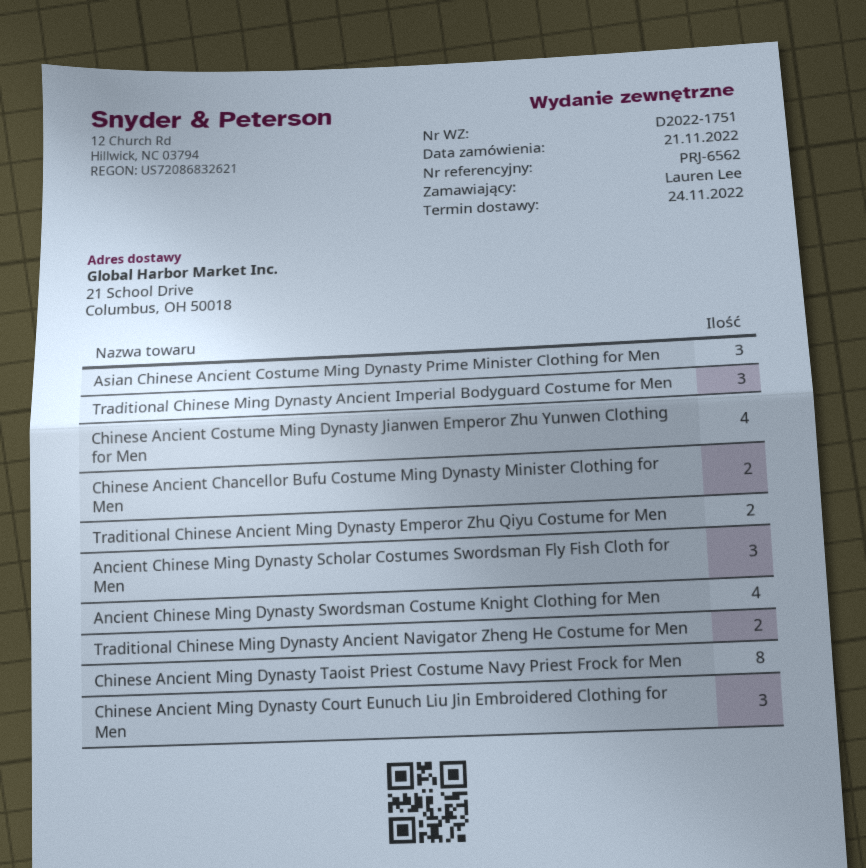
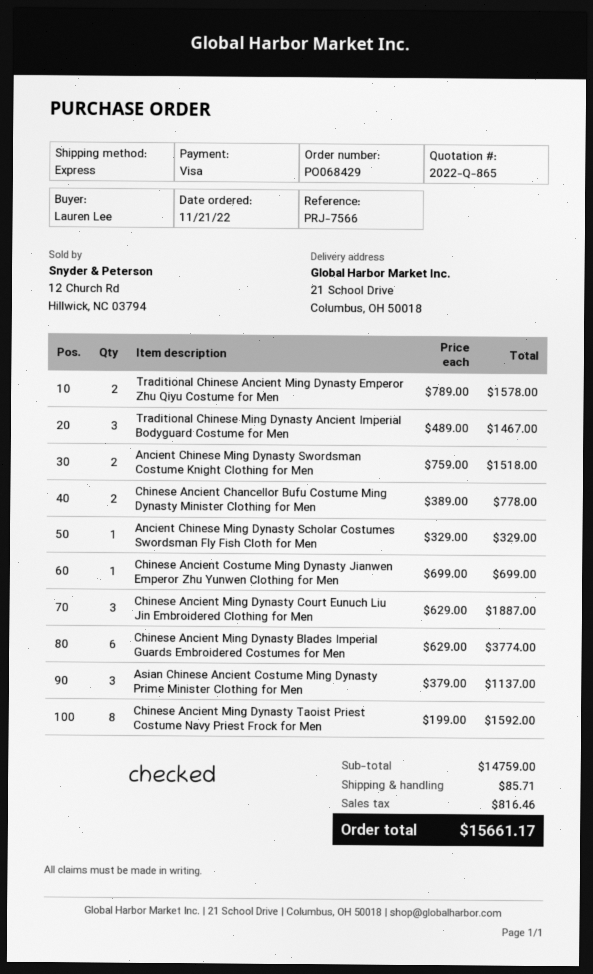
reference: PRJ-6562 -> PRJ-7566
Chinese Ancient Costume Ming Dynasty Jianwen Emperor Zhu Yunwen Clothing for Men: 4 -> 1
Ancient Chinese Ming Dynasty Scholar Costumes Swordsman Fly Fish Cloth for Men: 3 -> 1
Ancient Chinese Ming Dynasty Swordsman Costume Knight Clothing for Men: 4 -> 2
Traditional Chinese Ming Dynasty Ancient Navigator Zheng He Costume for Men: 2 -> none
Chinese Ancient Ming Dynasty Blades Imperial Guards Embroidered Costumes for Men: none -> 6

